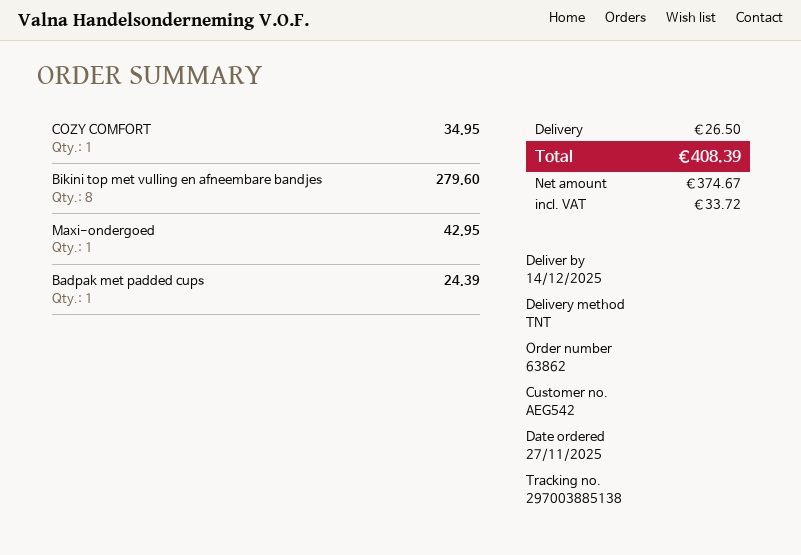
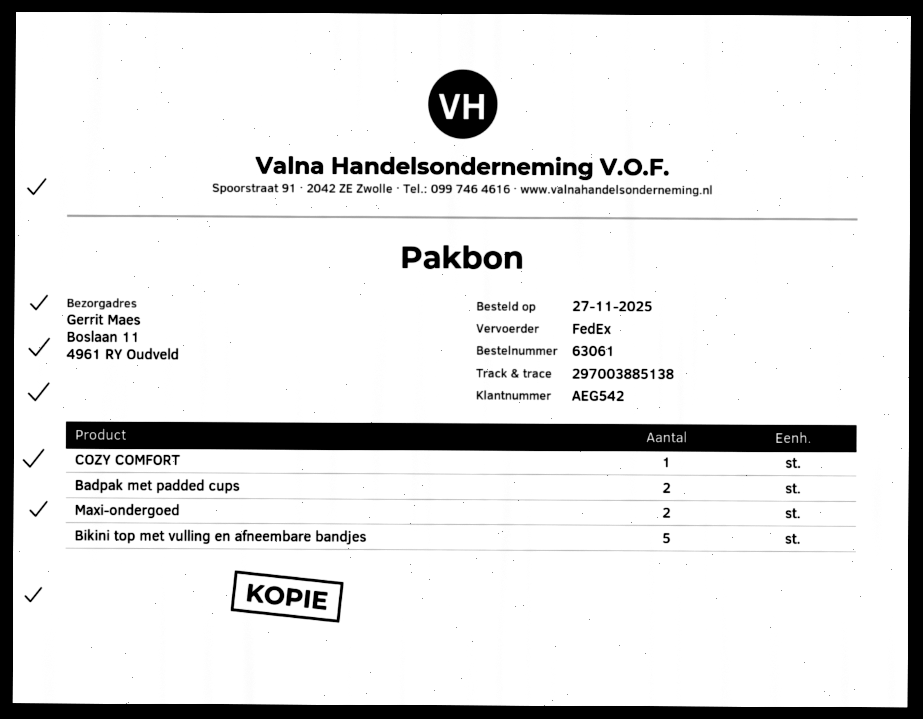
order number: 63862 -> 63061
shipping method: TNT -> FedEx
Bikini top met vulling en afneembare bandjes: 8 -> 5
Maxi-ondergoed: 1 -> 2
Badpak met padded cups: 1 -> 2

